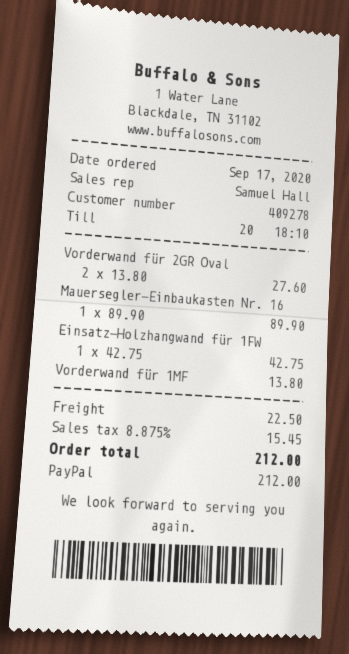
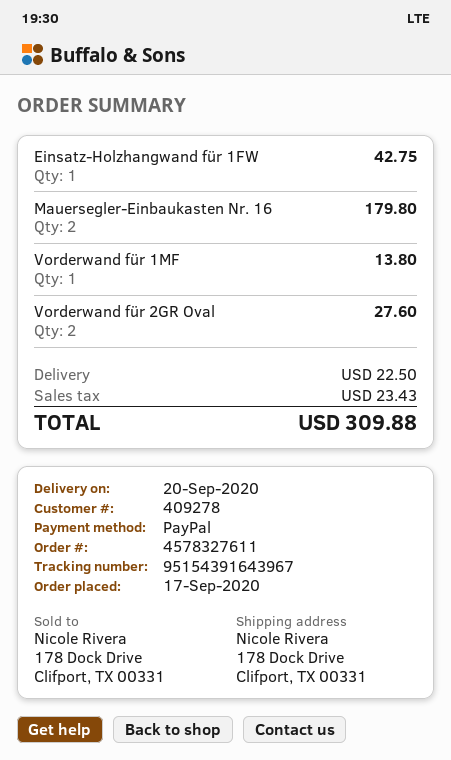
Mauersegler-Einbaukasten Nr. 16: 1 for 89.90 -> 2 for 179.80
tax: 15.45 -> 23.43
total: 212.00 -> 309.88

